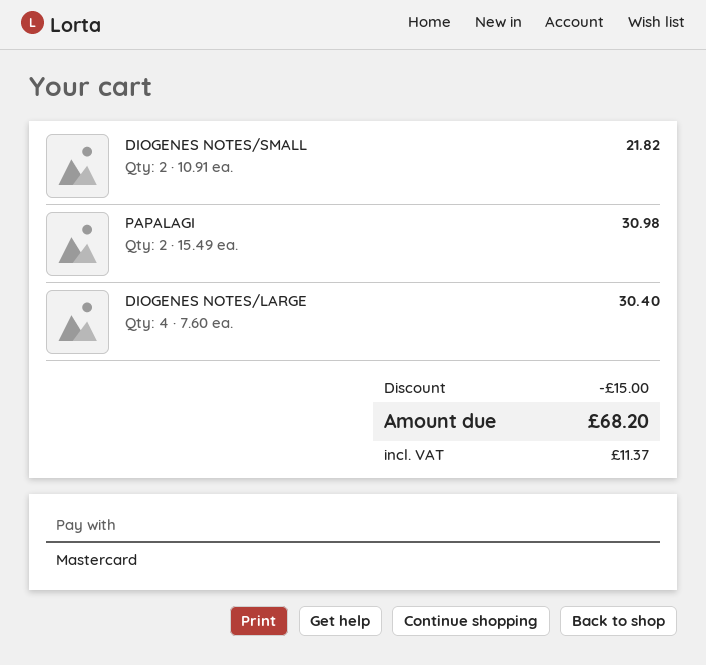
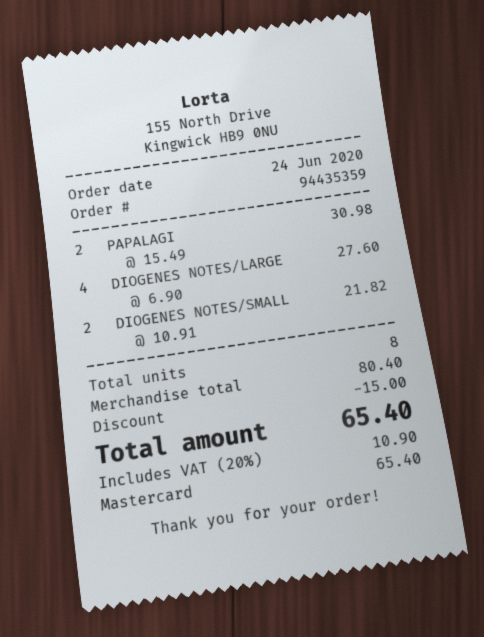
DIOGENES NOTES/LARGE: 4 x 7.60 = 30.40 -> 4 x 6.90 = 27.60
tax: 11.37 -> 10.90
total: 68.20 -> 65.40

